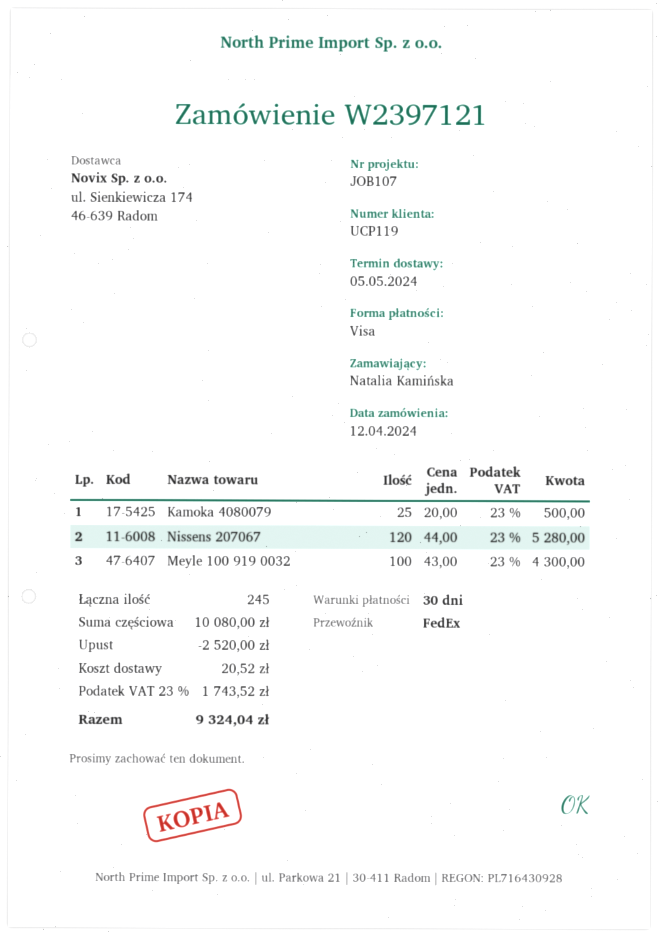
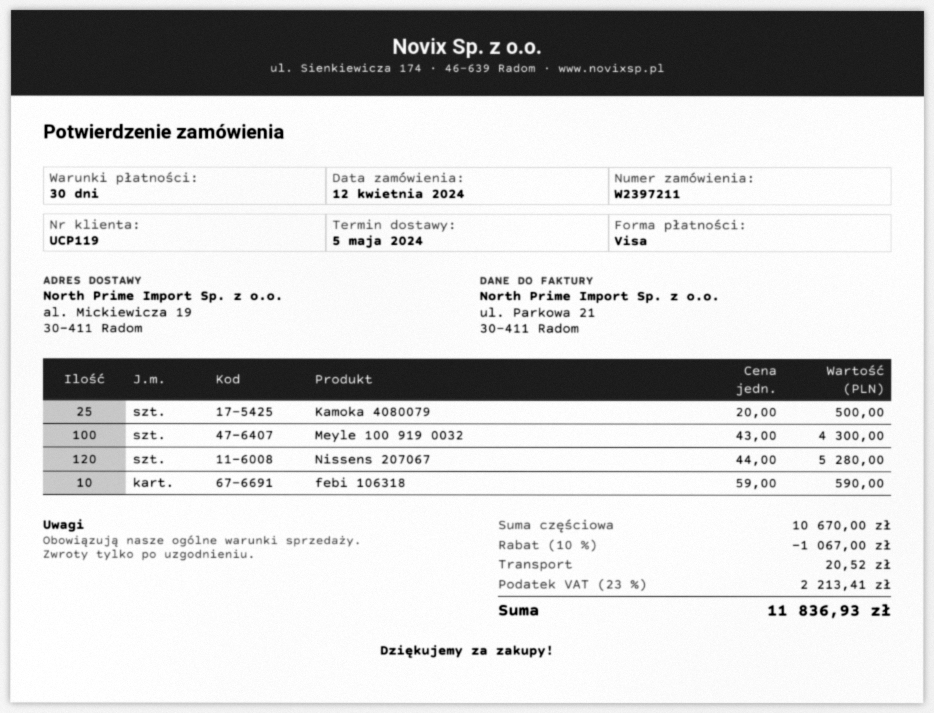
order number: W2397121 -> W2397211
febi 106318: none -> 10 x 59.00 = 590.00
subtotal: 10080.00 -> 10670.00
discount: 2520.00 -> 1067.00
tax: 23% = 1743.52 -> 23% = 2213.41
total: 9324.04 -> 11836.93

